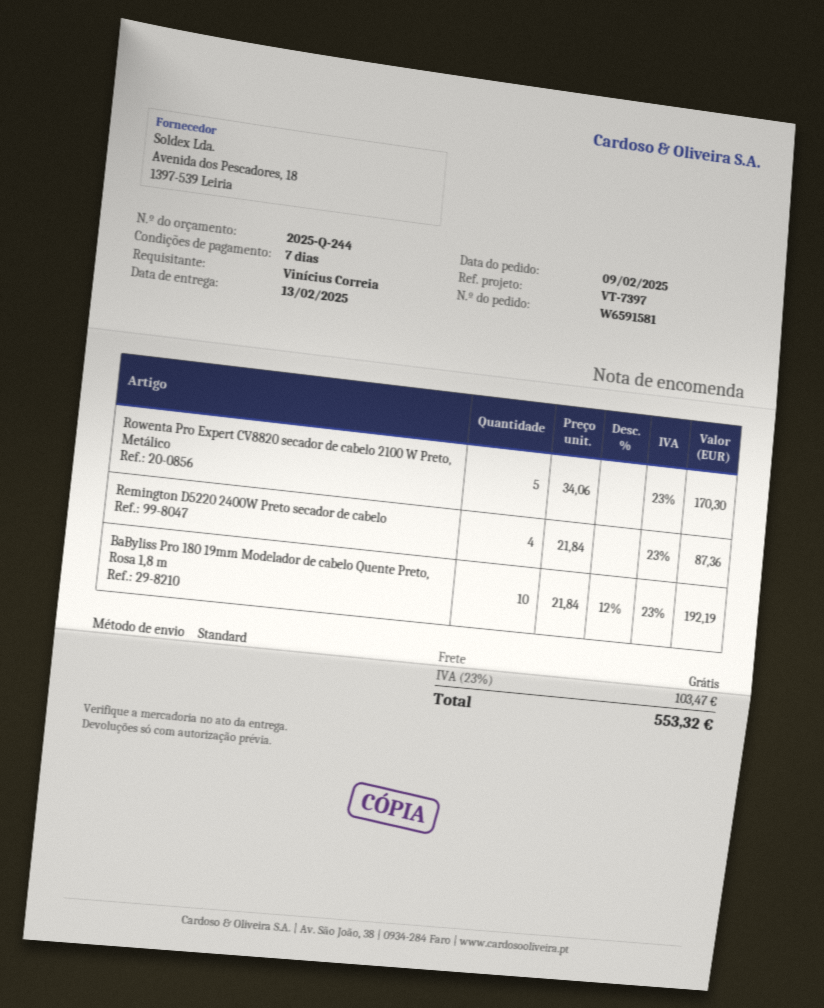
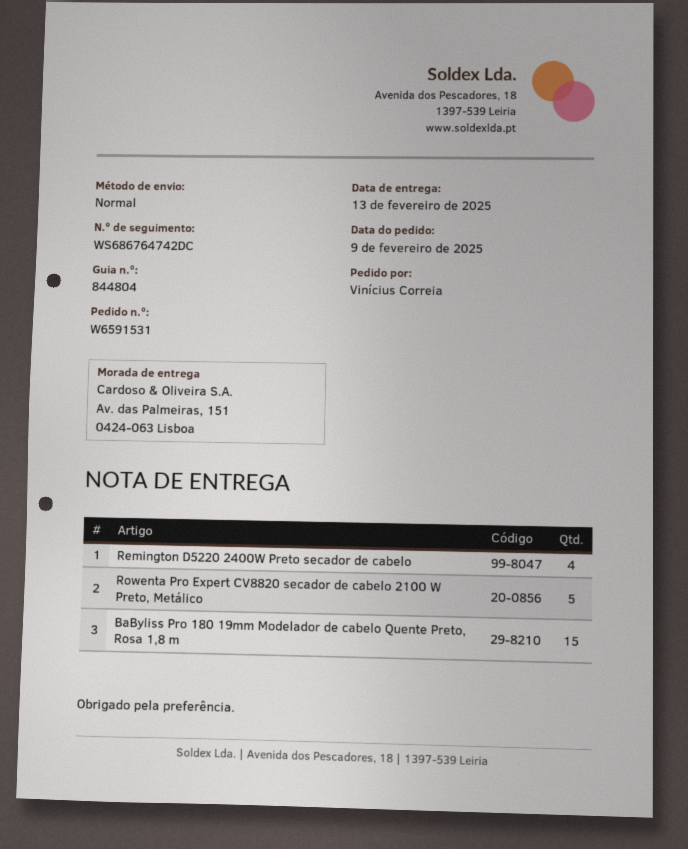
order number: W6591581 -> W6591531
BaByliss Pro 180 19mm Modelador de cabelo Quente Preto, Rosa 1,8 m: 10 -> 15

